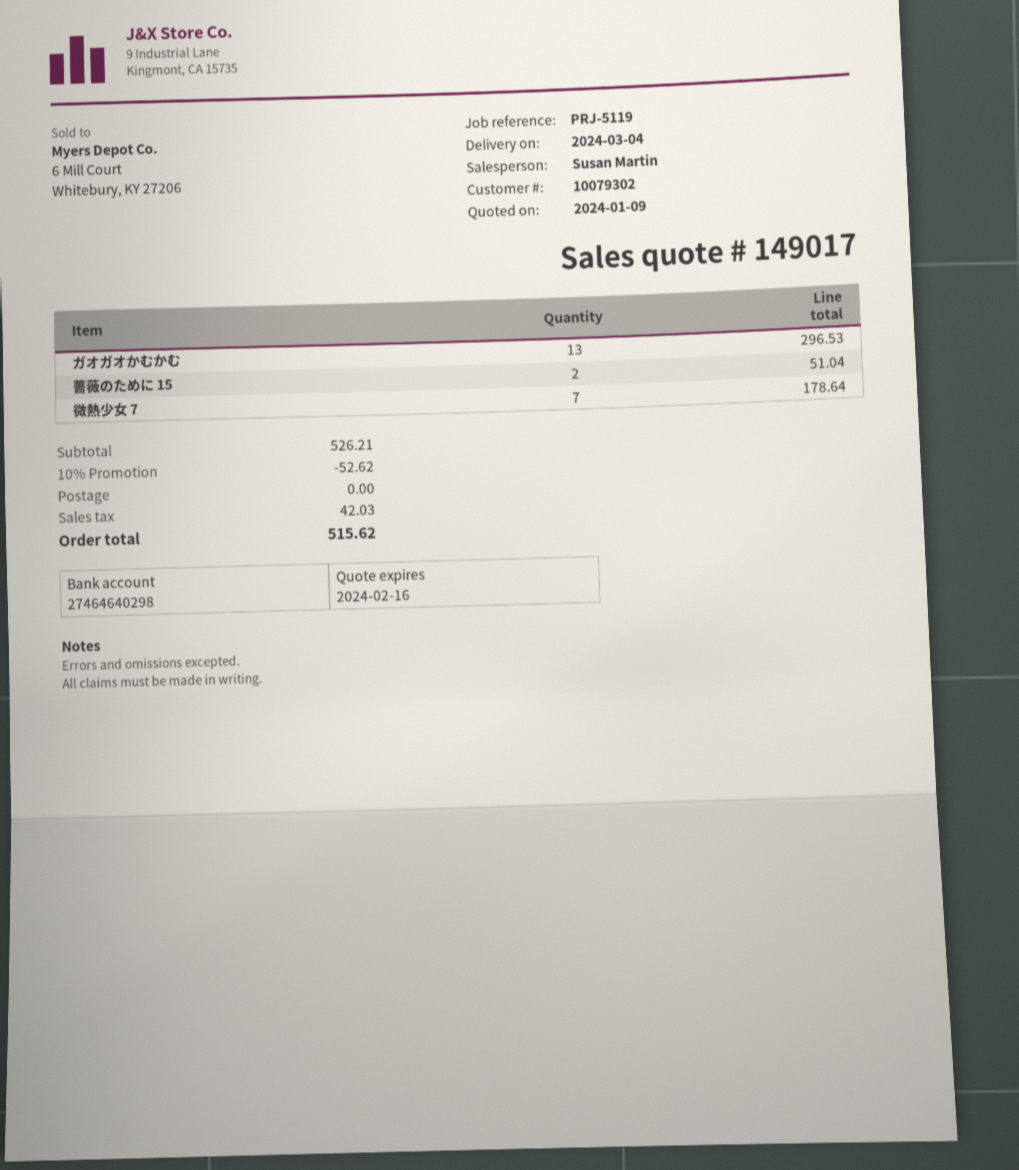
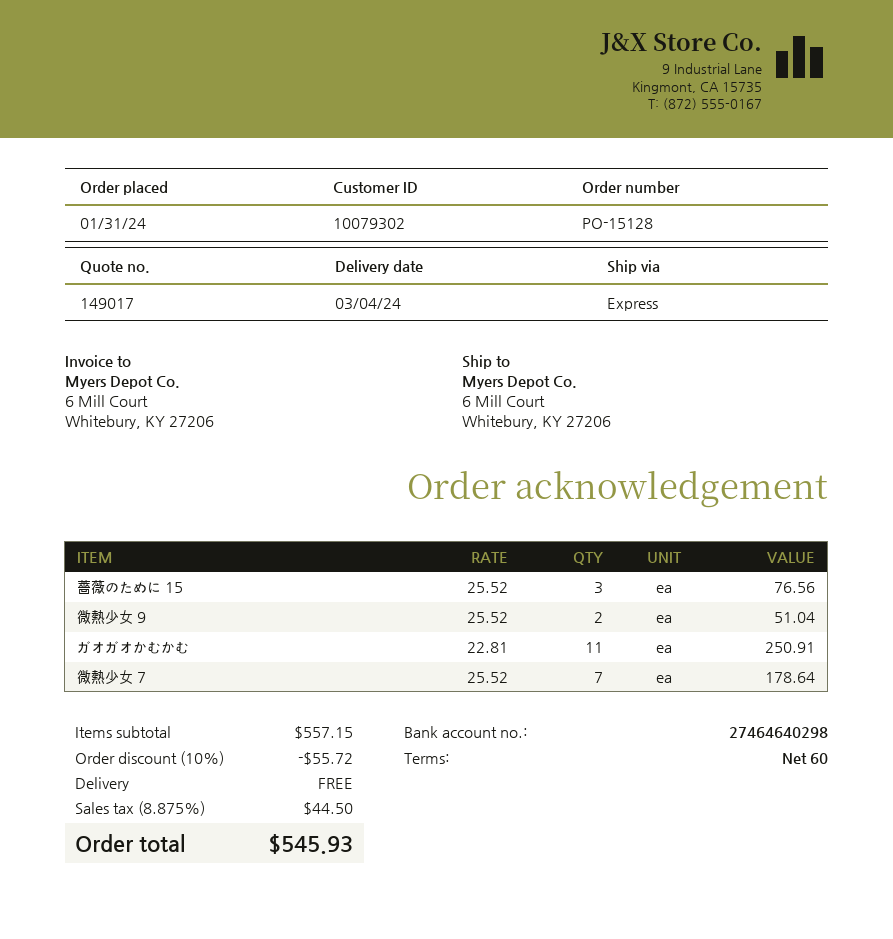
ガオガオかむかむ: 13 for 296.53 -> 11 for 250.91
薔薇のために 15: 2 for 51.04 -> 3 for 76.56
微熱少女 9: none -> 2 for 51.04
subtotal: 526.21 -> 557.15
discount: 10% = 52.62 -> 10% = 55.72
tax: 42.03 -> 44.50
total: 515.62 -> 545.93

